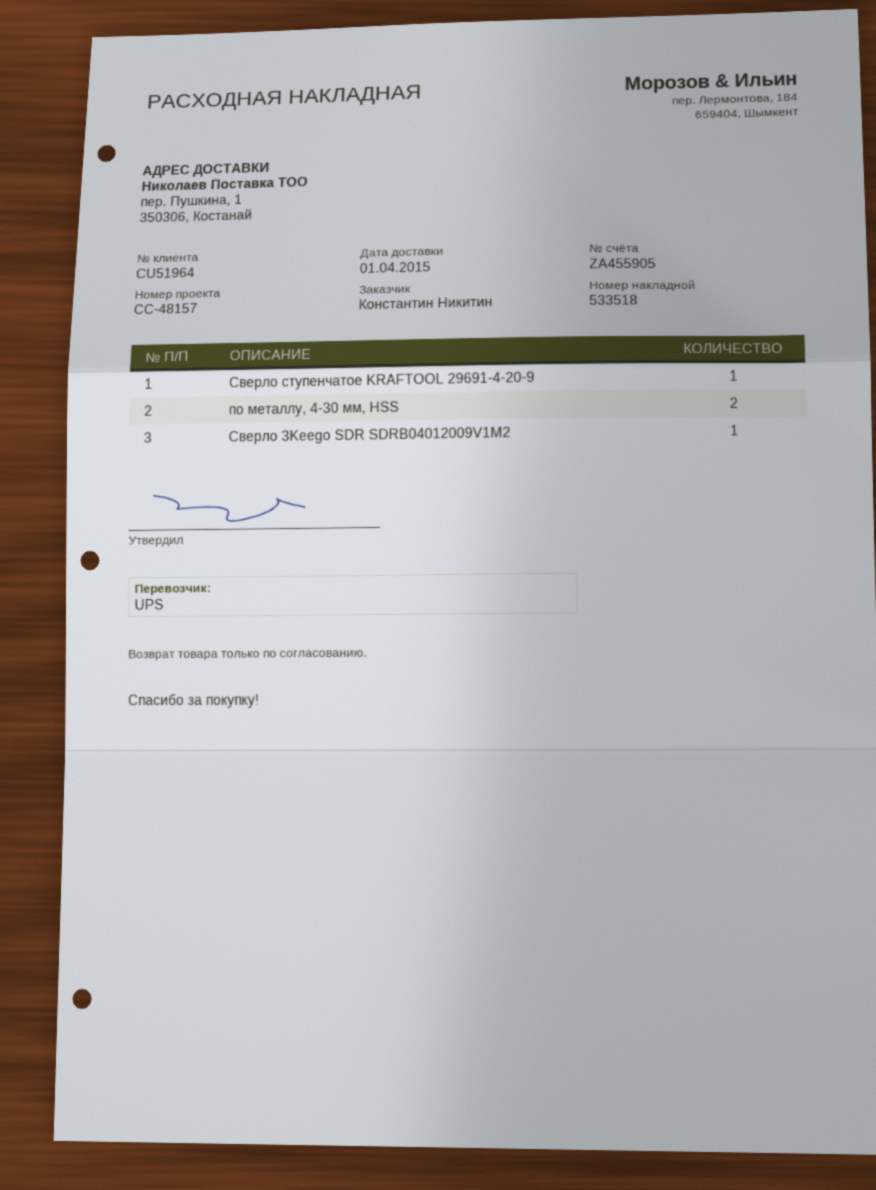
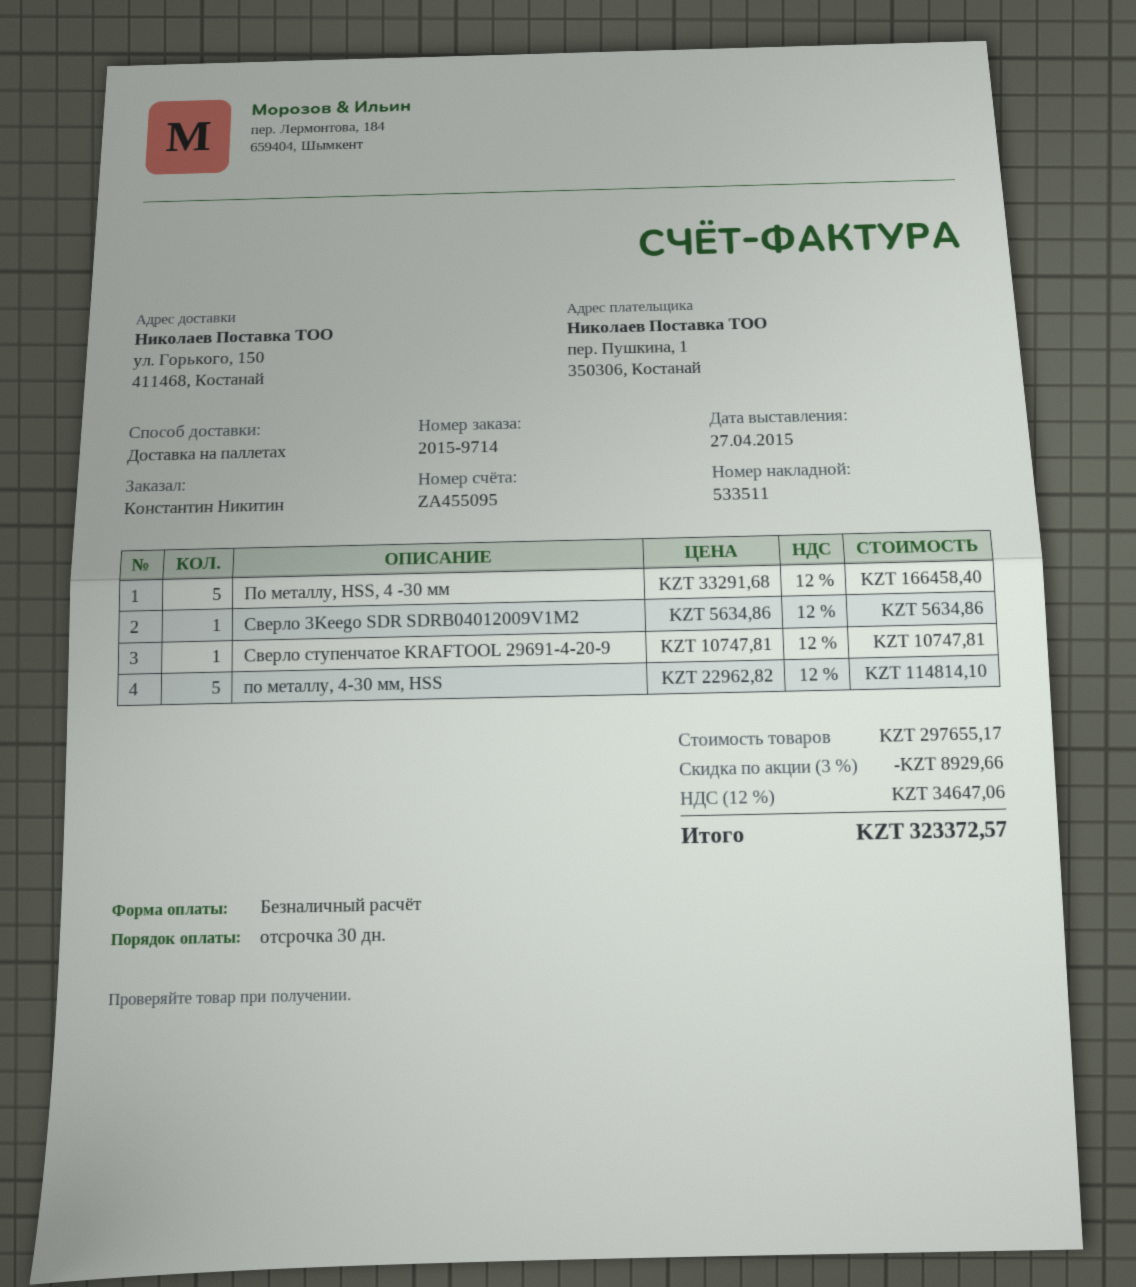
delivery note number: 533518 -> 533511
invoice number: ZA455905 -> ZA455095
shipping method: UPS -> pallet freight
ship to: пер. Пушкина, 1, 350306, Костанай -> ул. Горького, 150, 411468, Костанай
по металлу, 4-30 мм, HSS: 2 -> 5
По металлу, HSS, 4 -30 мм: none -> 5

